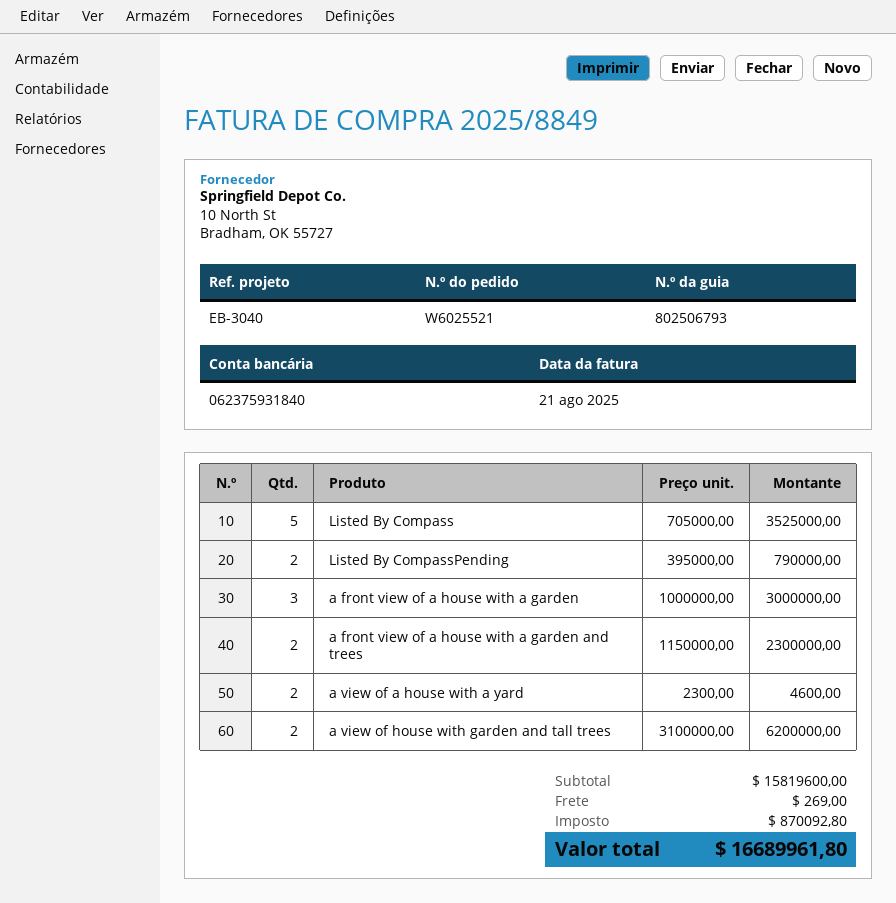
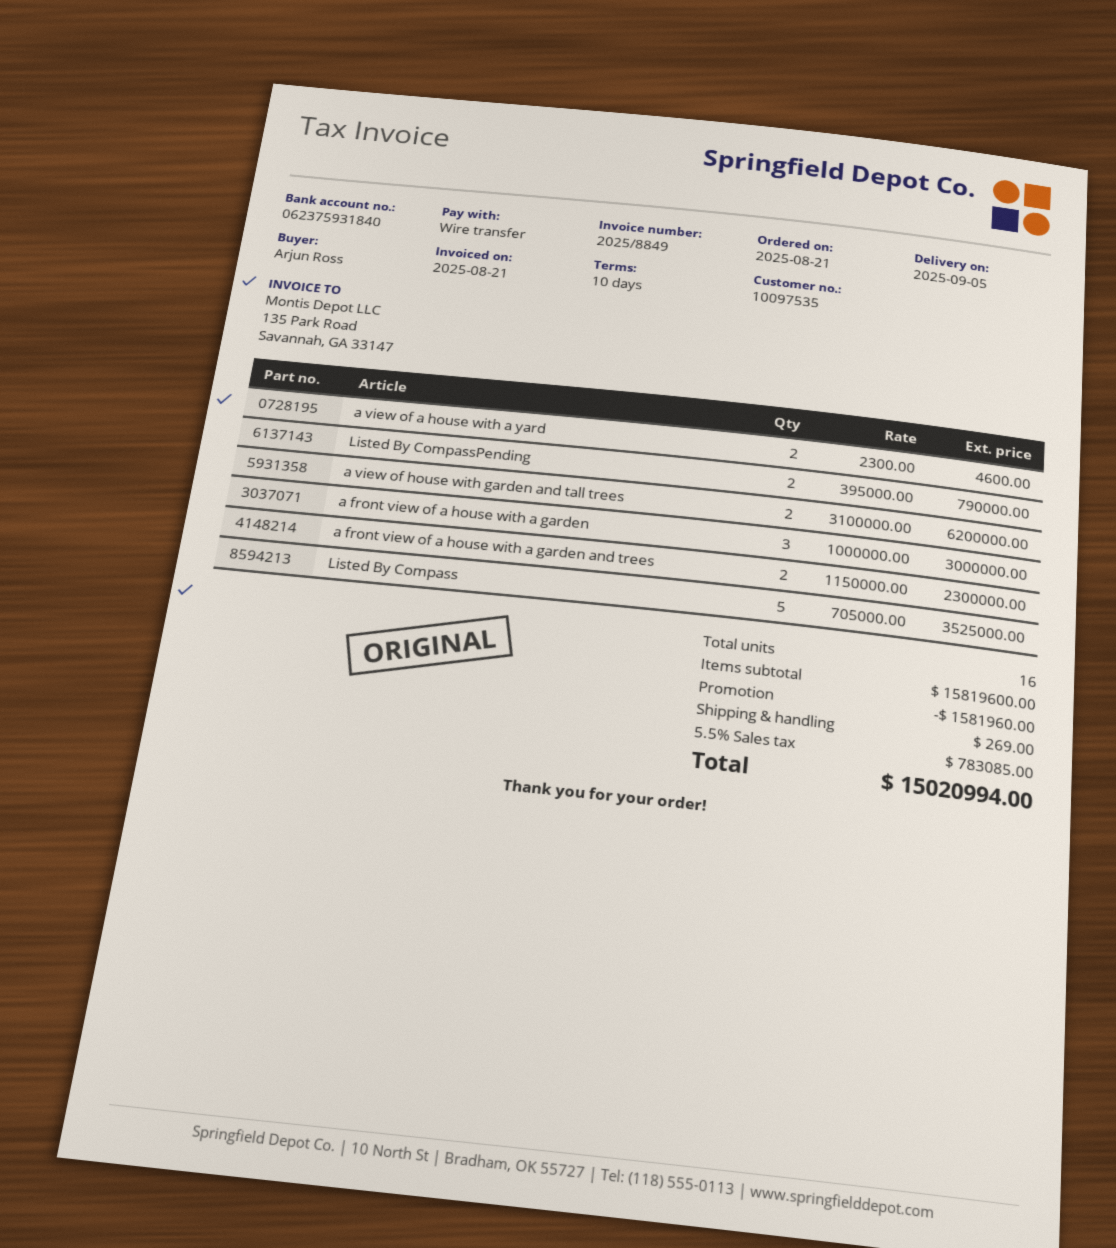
discount: none -> 1581960.00
tax: 870092.80 -> 783085.00
total: 16689961.80 -> 15020994.00

